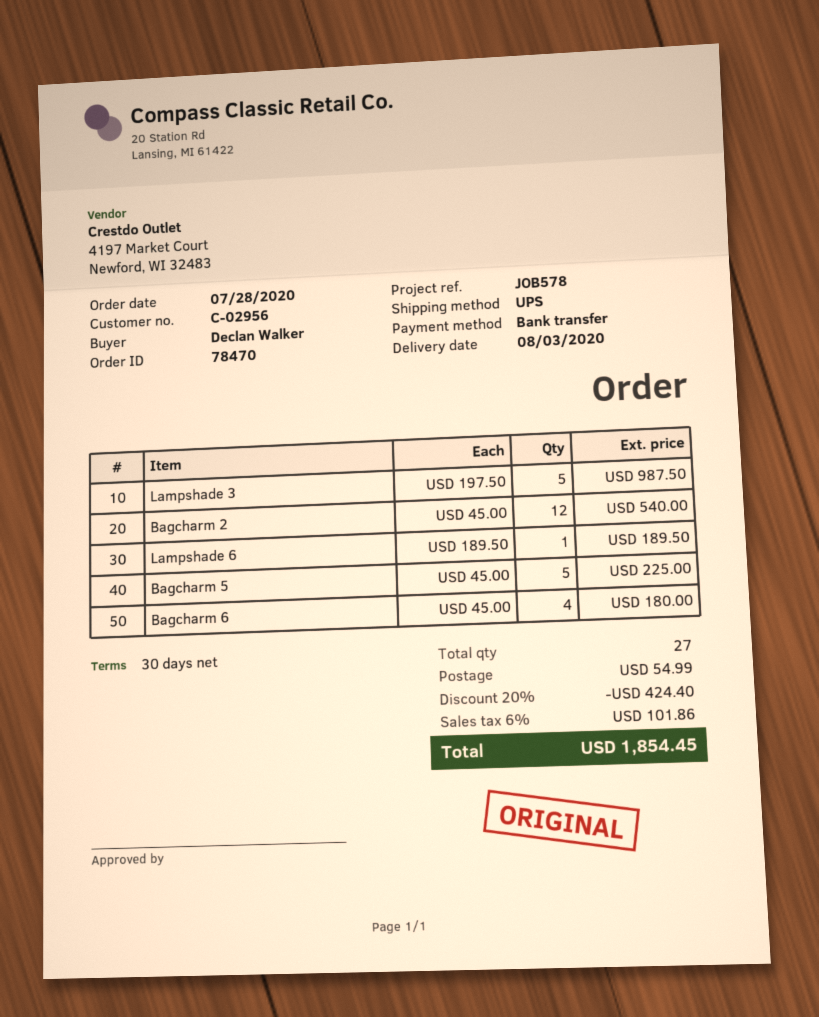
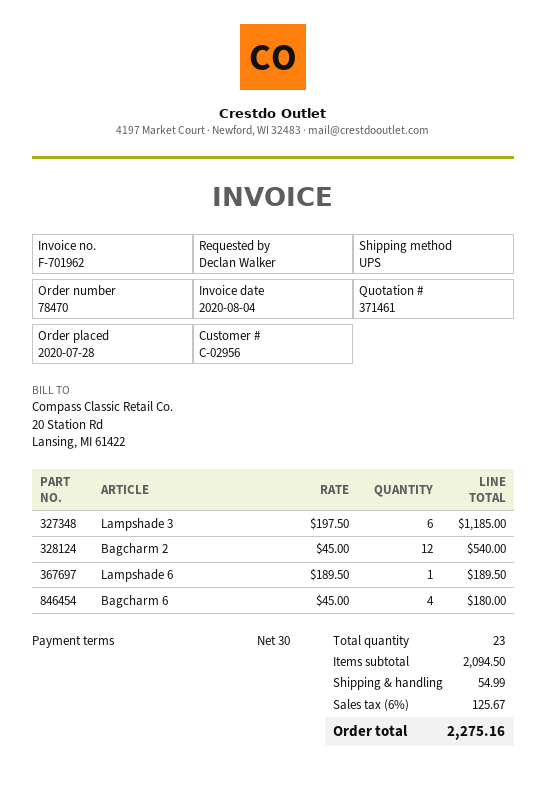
Lampshade 3: 5 x 197.50 = 987.50 -> 6 x 197.50 = 1185.00
Bagcharm 5: 5 x 45.00 = 225.00 -> none
total quantity: 27 -> 23
discount: 20% = 424.40 -> none
tax: 6% = 101.86 -> 6% = 125.67
total: 1854.45 -> 2275.16

